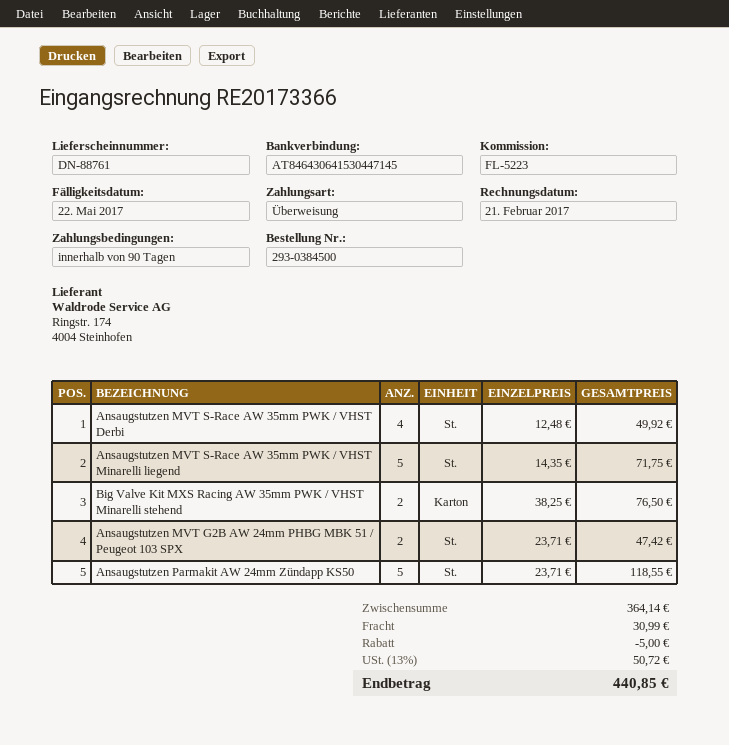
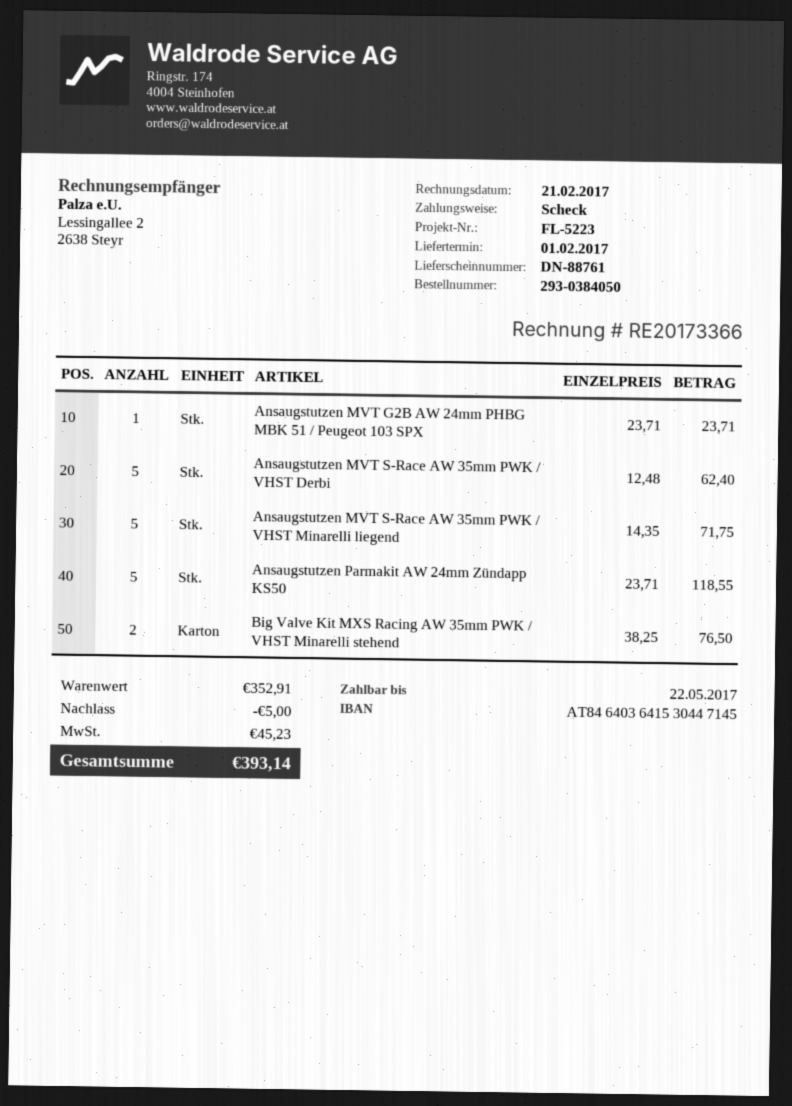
order number: 293-0384500 -> 293-0384050
payment method: bank transfer -> cheque
bank account: AT846430641530447145 -> AT846403641530447145
Ansaugstutzen MVT S-Race AW 35mm PWK / VHST Derbi: 4 x 12.48 = 49.92 -> 5 x 12.48 = 62.40
Ansaugstutzen MVT G2B AW 24mm PHBG MBK 51 / Peugeot 103 SPX: 2 x 23.71 = 47.42 -> 1 x 23.71 = 23.71
subtotal: 364.14 -> 352.91
shipping: 30.99 -> none
tax: 50.72 -> 45.23
total: 440.85 -> 393.14

